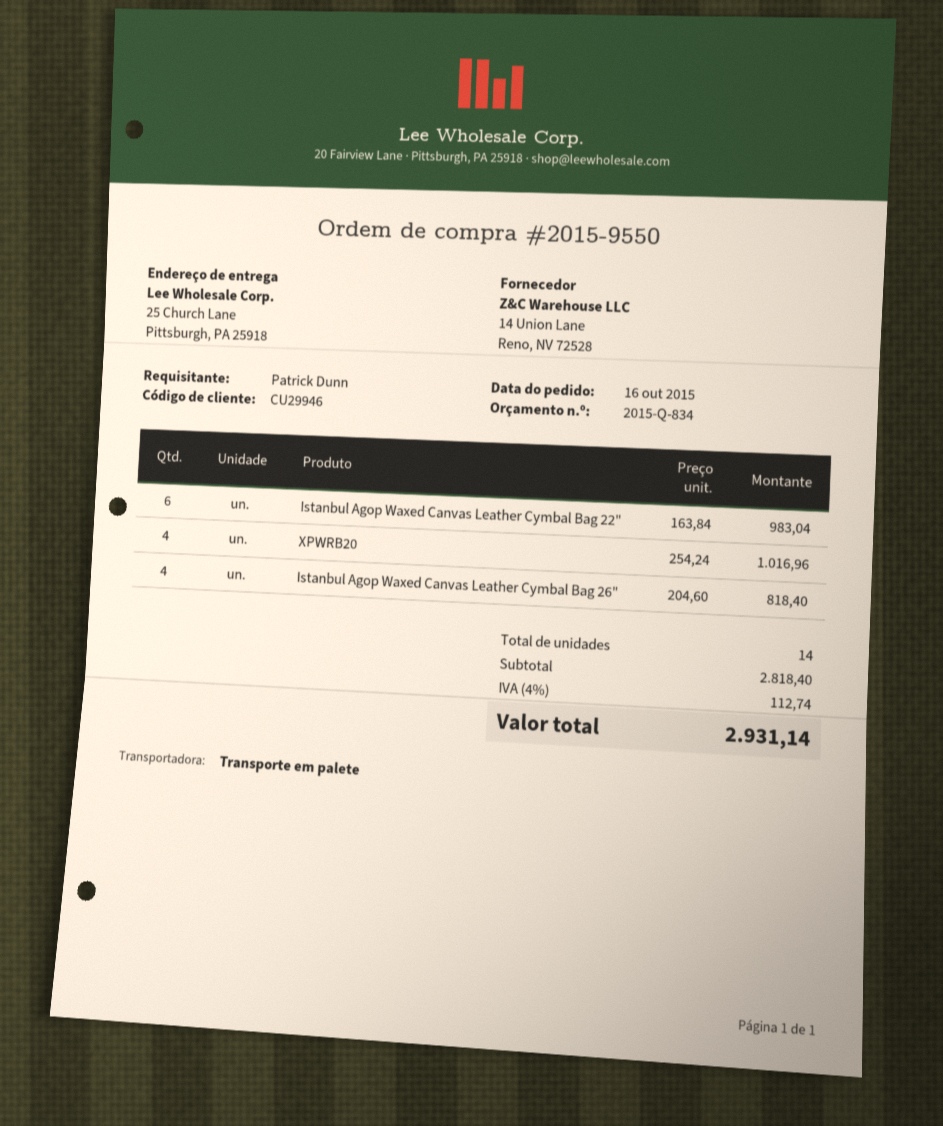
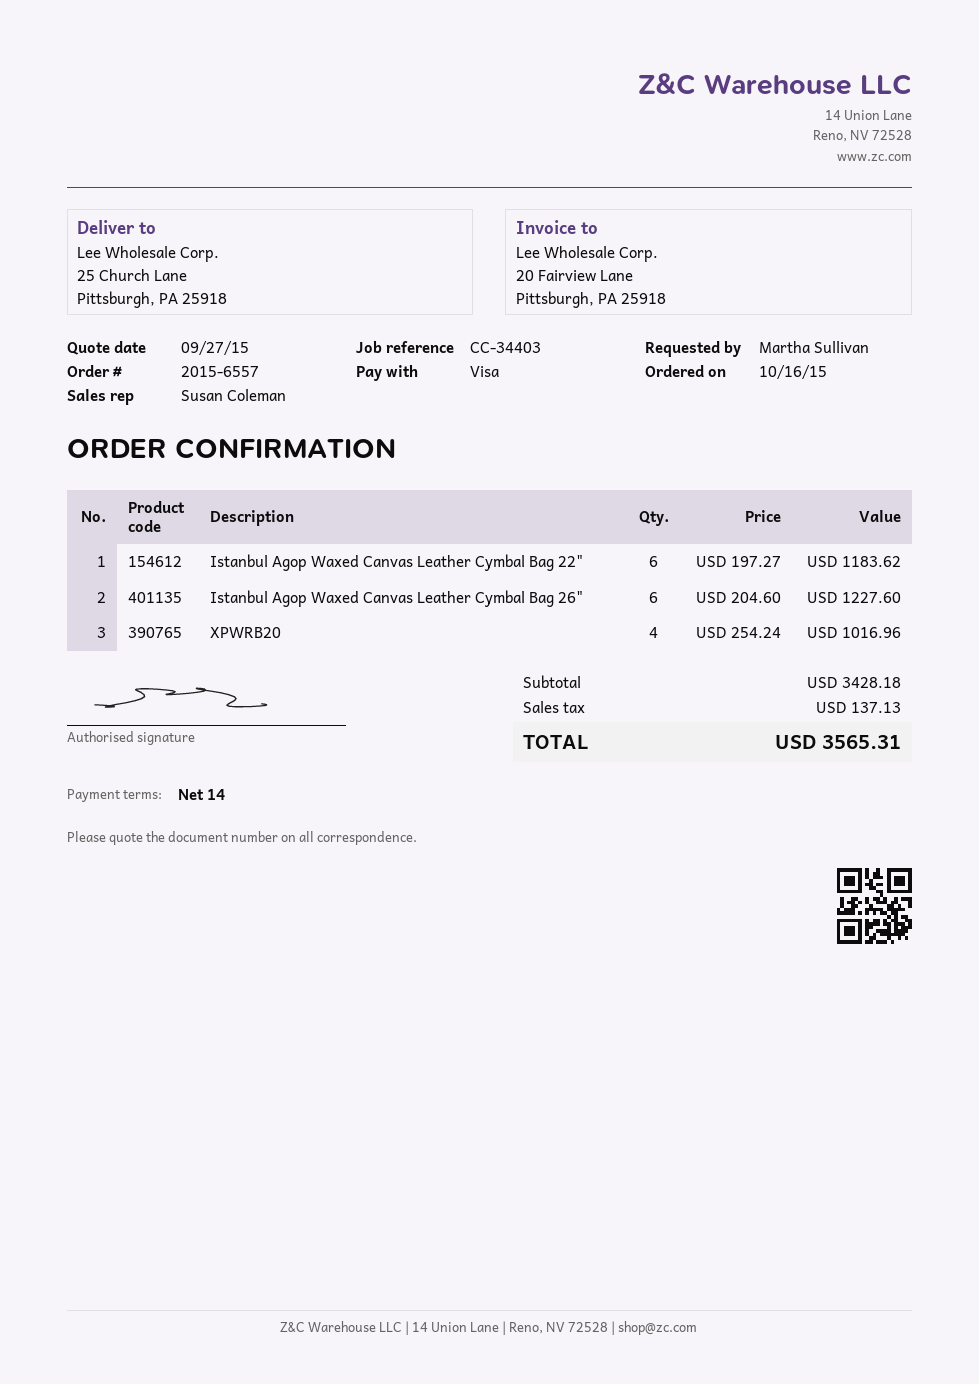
order number: 2015-9550 -> 2015-6557
ordered by: Patrick Dunn -> Martha Sullivan
Istanbul Agop Waxed Canvas Leather Cymbal Bag 22": 6 x 163.84 = 983.04 -> 6 x 197.27 = 1183.62
Istanbul Agop Waxed Canvas Leather Cymbal Bag 26": 4 x 204.60 = 818.40 -> 6 x 204.60 = 1227.60
subtotal: 2818.40 -> 3428.18
tax: 112.74 -> 137.13
total: 2931.14 -> 3565.31

